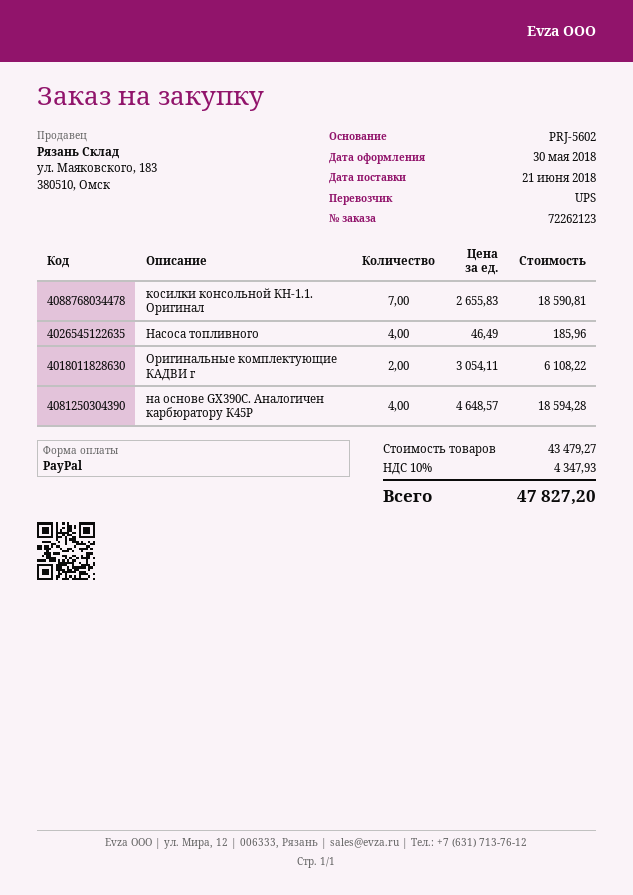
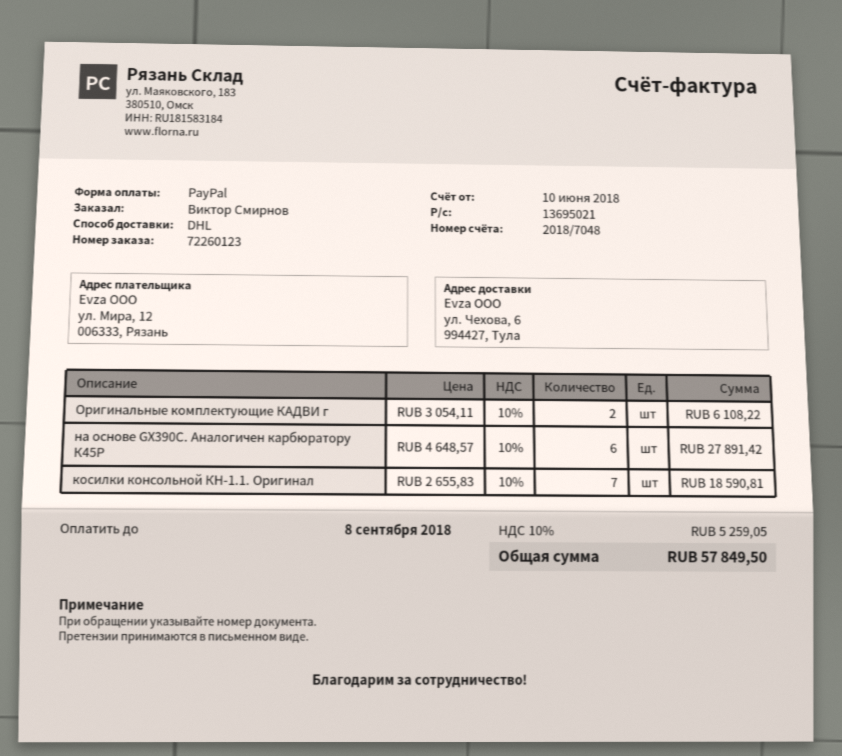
order number: 72262123 -> 72260123
shipping method: UPS -> DHL
Насоса топливного: 4 x 46.49 = 185.96 -> none
на основе GX390C. Аналогичен карбюратору К45Р: 4 x 4648.57 = 18594.28 -> 6 x 4648.57 = 27891.42
tax: 10% = 4347.93 -> 10% = 5259.05
total: 47827.20 -> 57849.50

